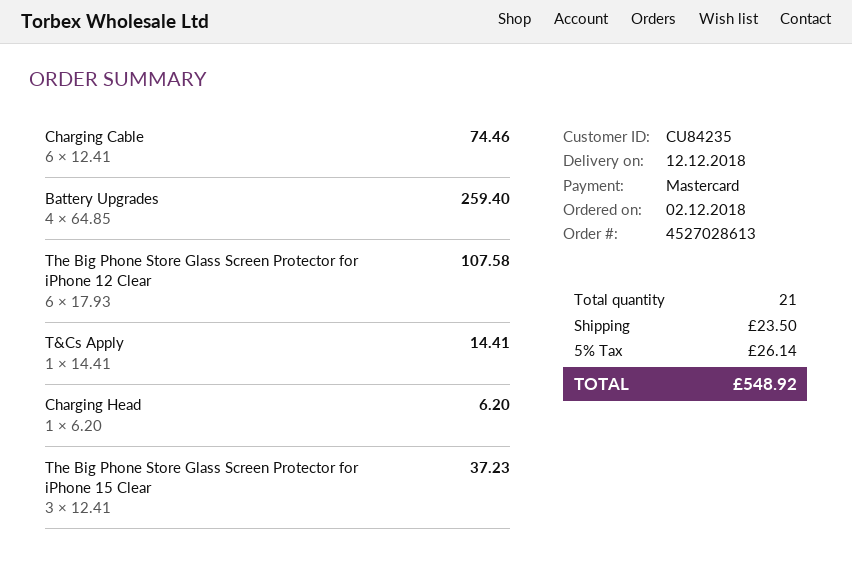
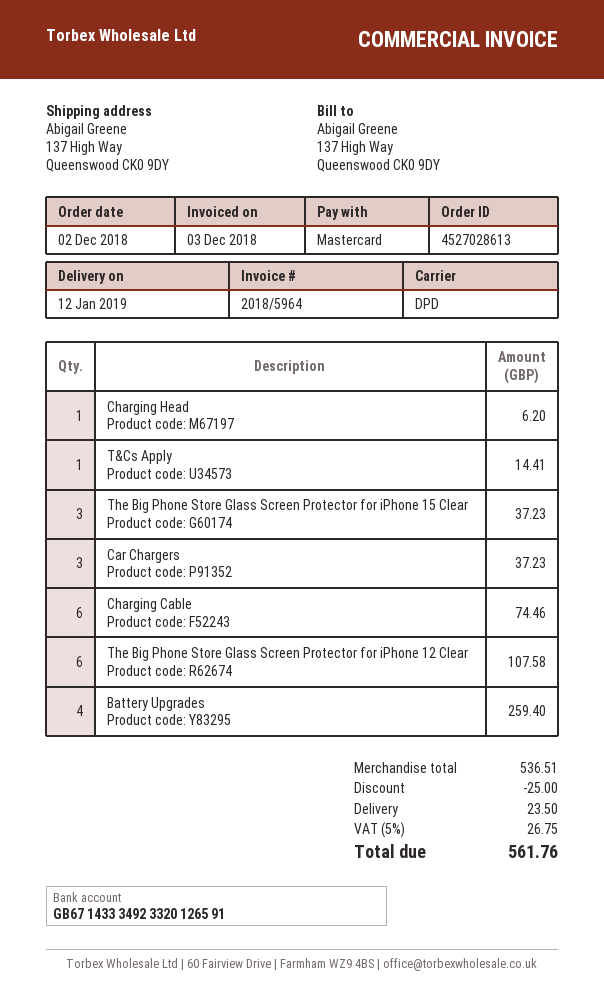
delivery date: 2018-12-12 -> 2019-01-12
Car Chargers: none -> 3 for 37.23
discount: none -> 25.00
tax: 5% = 26.14 -> 5% = 26.75
total: 548.92 -> 561.76

